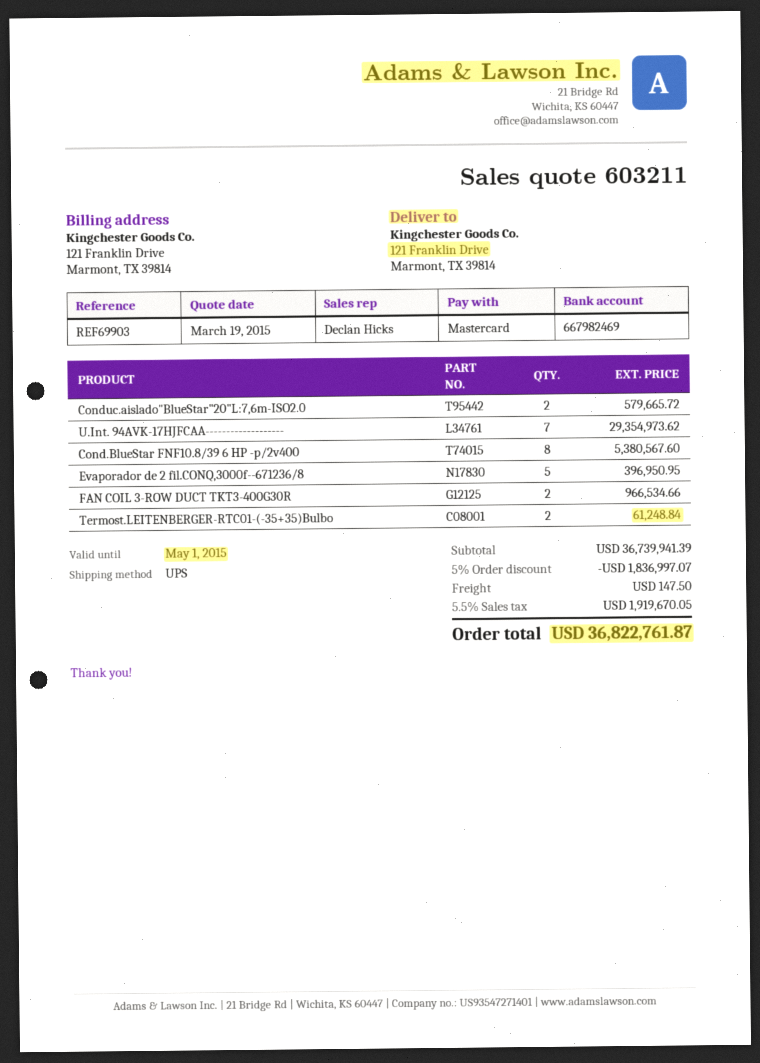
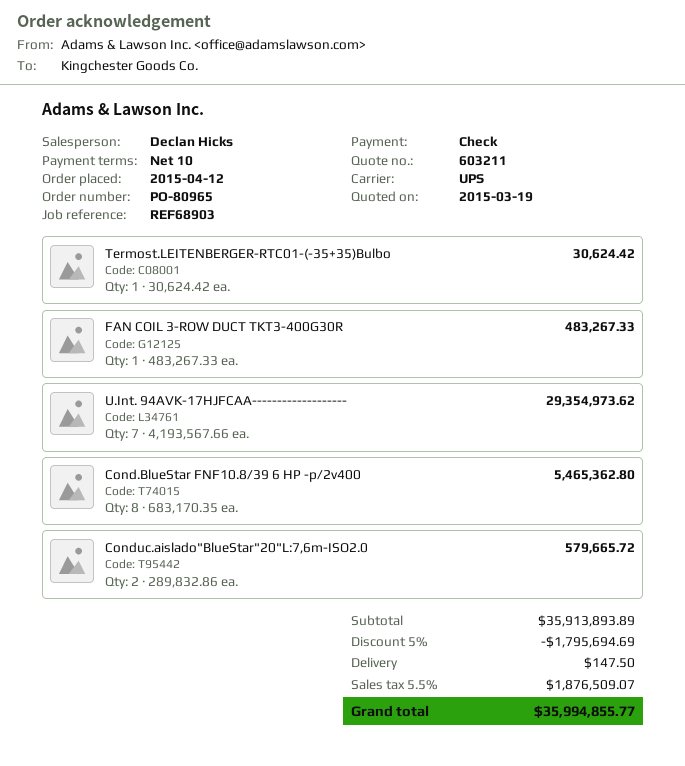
reference: REF69903 -> REF68903
payment method: Mastercard -> cheque
Cond.BlueStar FNF10.8/39 6 HP -p/2v400: 8 for 5380567.60 -> 8 for 5465362.80
Evaporador de 2 fil.CONQ,3000f--671236/8: 5 for 396950.95 -> none
FAN COIL 3-ROW DUCT TKT3-400G30R: 2 for 966534.66 -> 1 for 483267.33
Termost.LEITENBERGER-RTC01-(-35+35)Bulbo: 2 for 61248.84 -> 1 for 30624.42
subtotal: 36739941.39 -> 35913893.89
discount: 5% = 1836997.07 -> 5% = 1795694.69
tax: 5.5% = 1919670.05 -> 5.5% = 1876509.07
total: 36822761.87 -> 35994855.77

